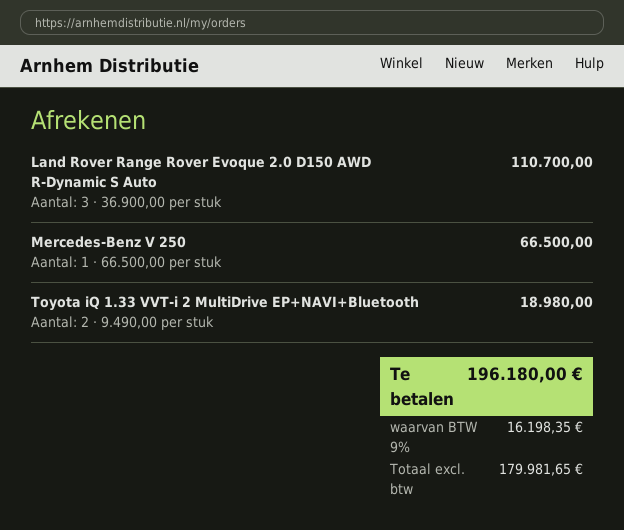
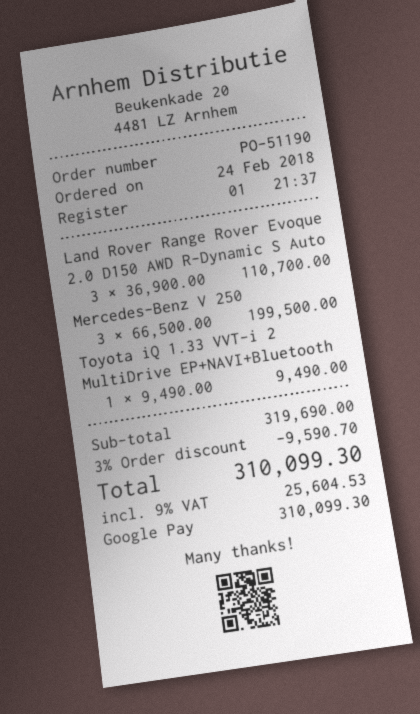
Mercedes-Benz V 250: 1 x 66500.00 = 66500.00 -> 3 x 66500.00 = 199500.00
Toyota iQ 1.33 VVT-i 2 MultiDrive EP+NAVI+Bluetooth: 2 x 9490.00 = 18980.00 -> 1 x 9490.00 = 9490.00
discount: none -> 3% = 9590.70
tax: 9% = 16198.35 -> 9% = 25604.53
total: 196180.00 -> 310099.30

